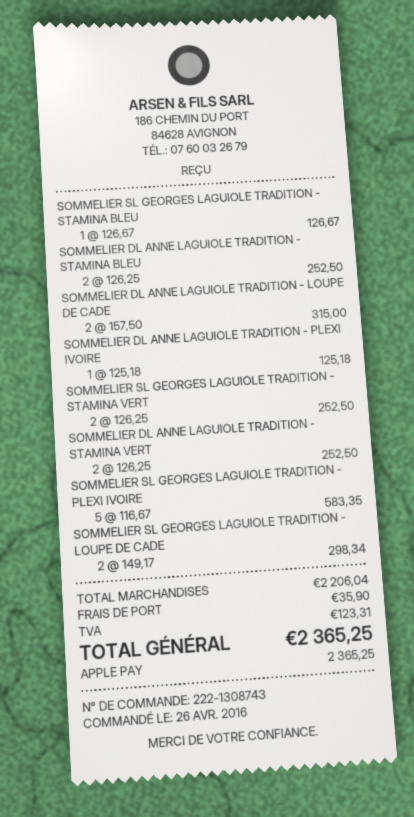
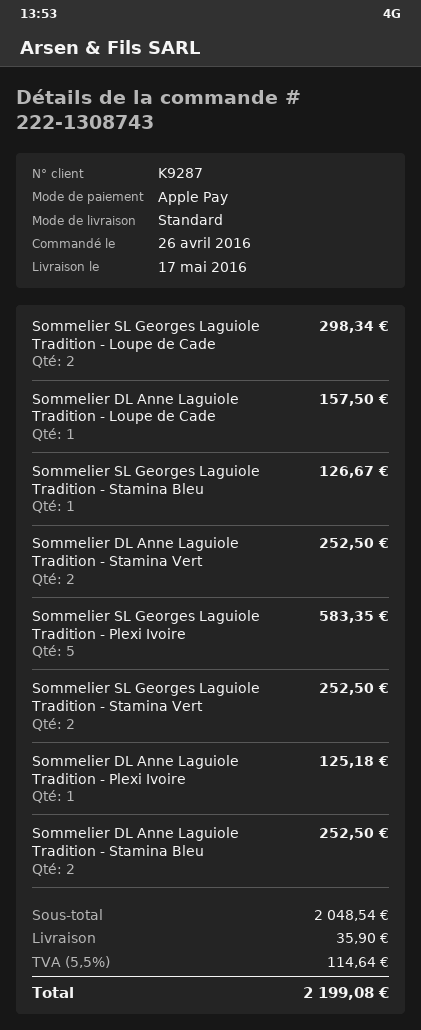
SOMMELIER DL ANNE LAGUIOLE TRADITION - LOUPE DE CADE: 2 for 315.00 -> 1 for 157.50
subtotal: 2206.04 -> 2048.54
tax: 123.31 -> 114.64
total: 2365.25 -> 2199.08

